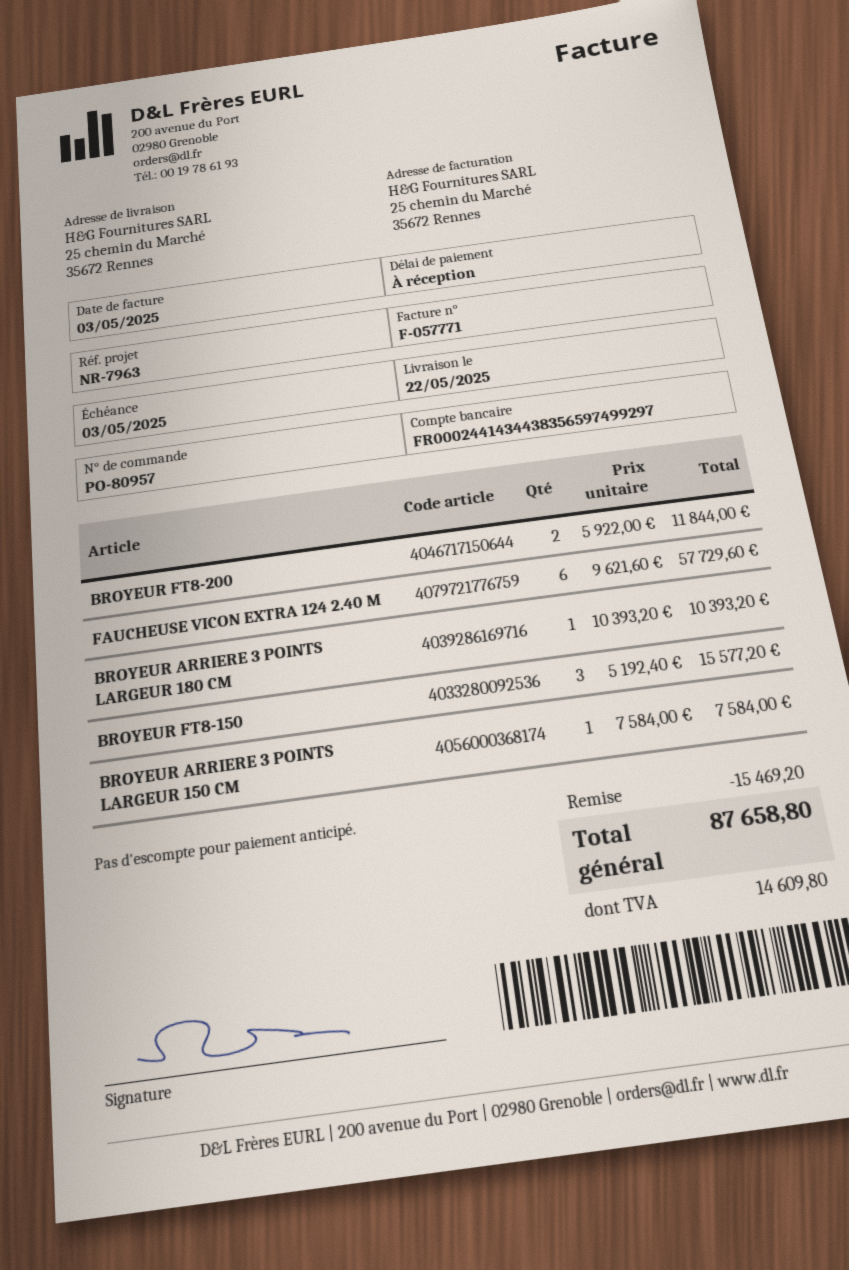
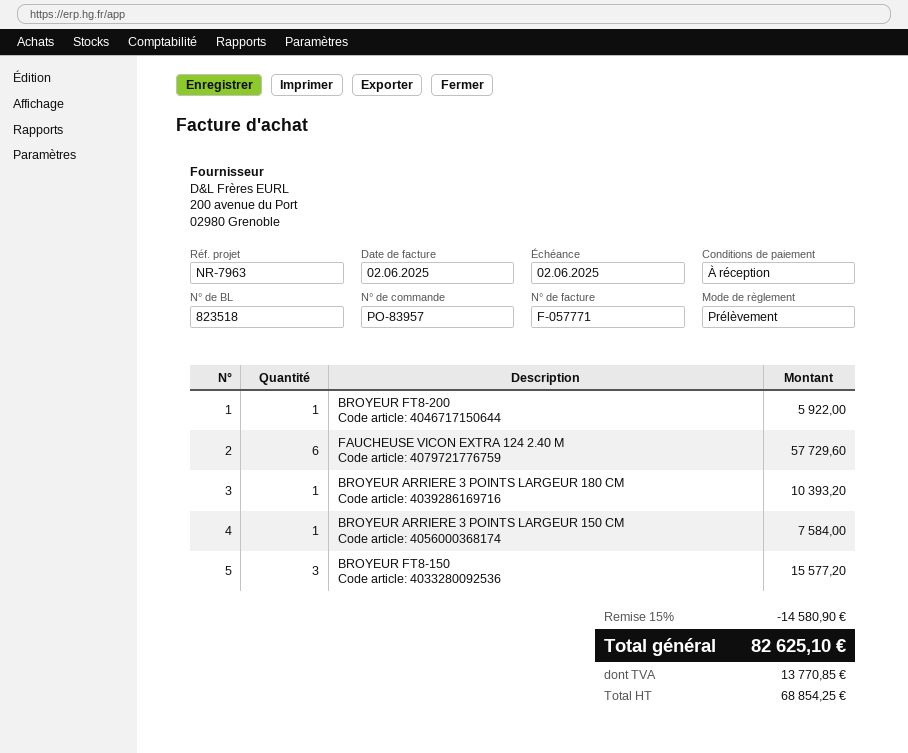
order number: PO-80957 -> PO-83957
invoice date: 2025-05-03 -> 2025-06-02
due date: 2025-05-03 -> 2025-06-02
BROYEUR FT8-200: 2 for 11844.00 -> 1 for 5922.00
discount: 15469.20 -> 14580.90
tax: 14609.80 -> 13770.85
total: 87658.80 -> 82625.10

